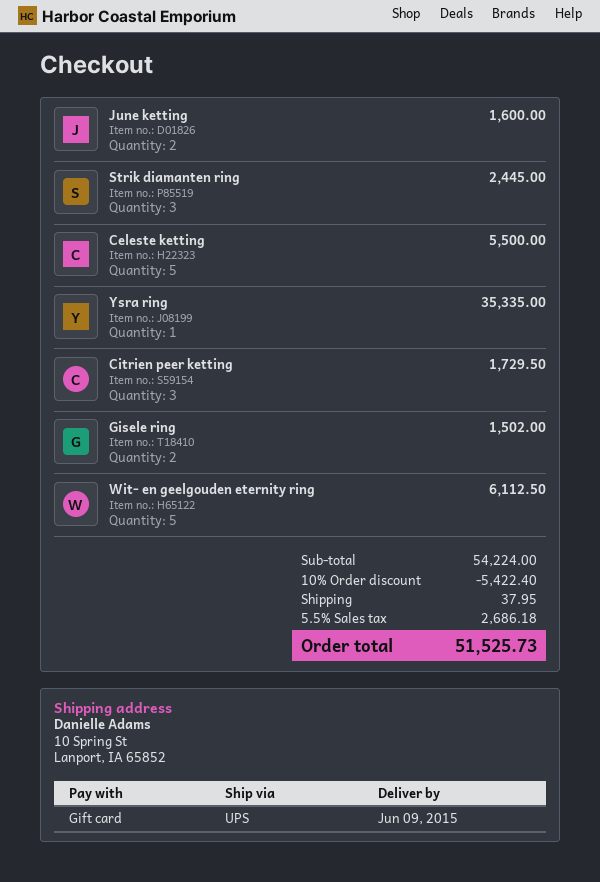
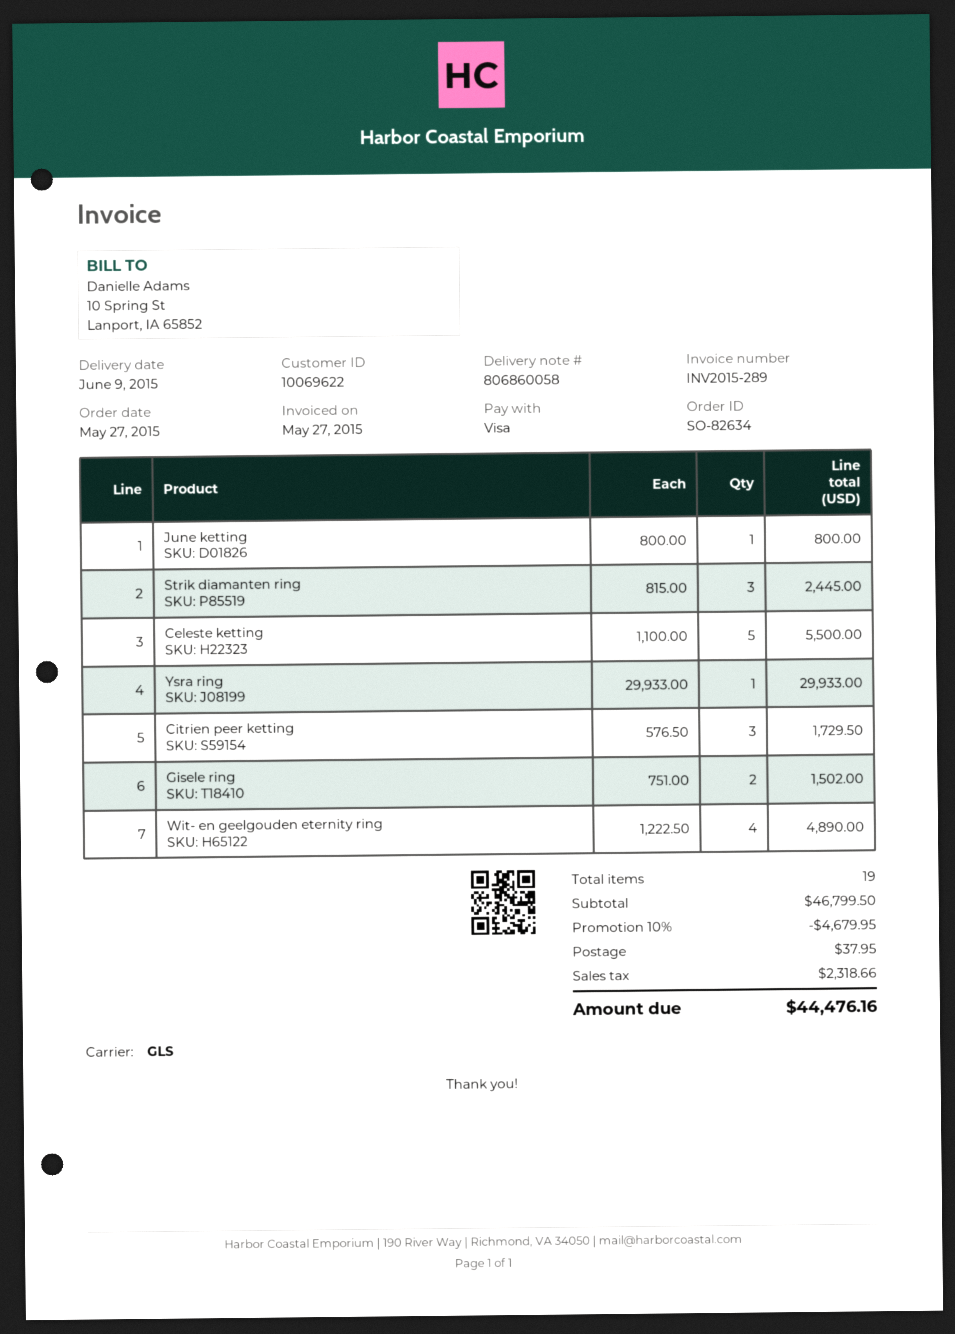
payment method: gift card -> Visa
shipping method: UPS -> GLS
June ketting: 2 for 1600.00 -> 1 for 800.00
Ysra ring: 1 for 35335.00 -> 1 for 29933.00
Wit- en geelgouden eternity ring: 5 for 6112.50 -> 4 for 4890.00
subtotal: 54224.00 -> 46799.50
discount: 10% = 5422.40 -> 10% = 4679.95
tax: 2686.18 -> 2318.66
total: 51525.73 -> 44476.16

